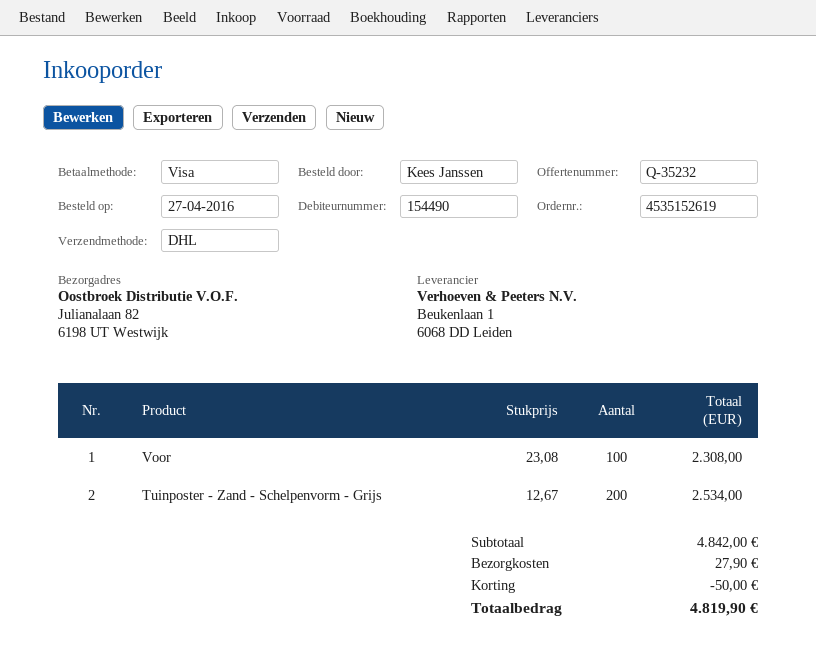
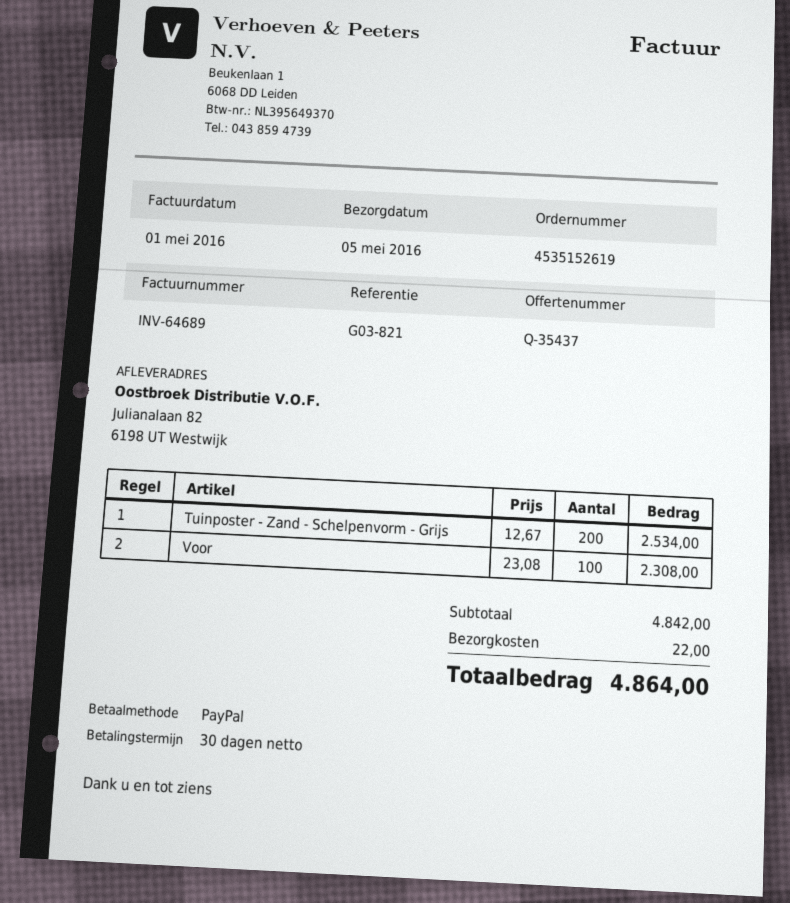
quote number: Q-35232 -> Q-35437
payment method: Visa -> PayPal
discount: 50.00 -> none
shipping: 27.90 -> 22.00
total: 4819.90 -> 4864.00

